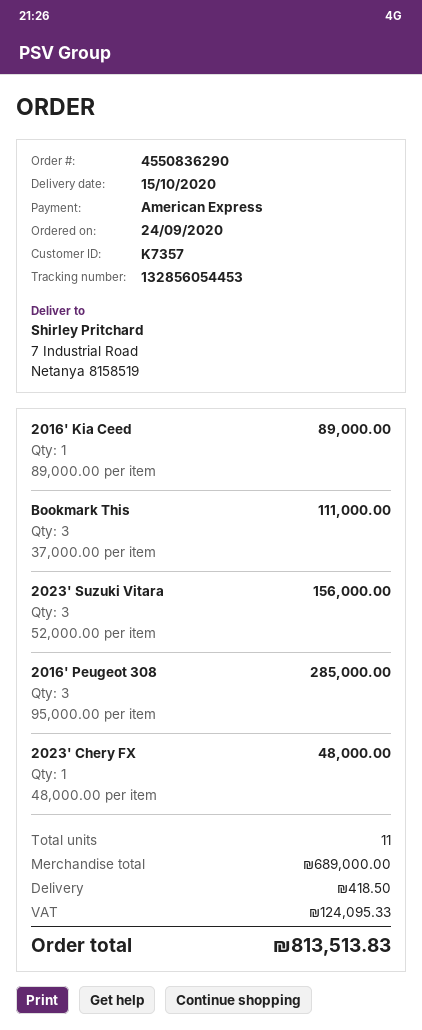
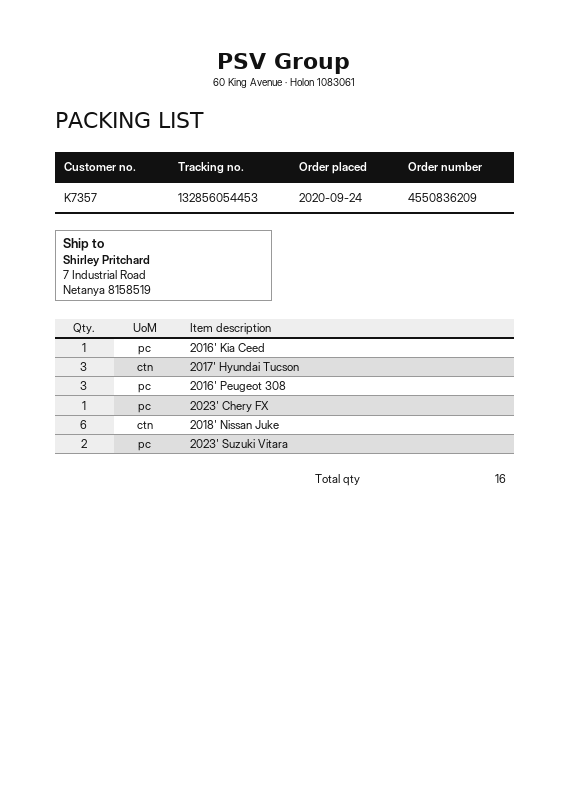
order number: 4550836290 -> 4550836209
Bookmark This: 3 -> none
2023' Suzuki Vitara: 3 -> 2
2017' Hyundai Tucson: none -> 3
2018' Nissan Juke: none -> 6
total quantity: 11 -> 16

